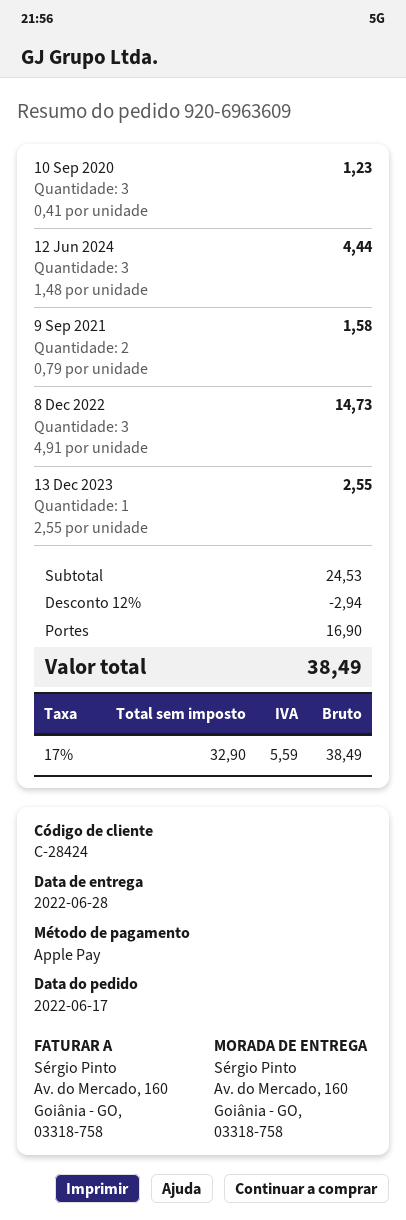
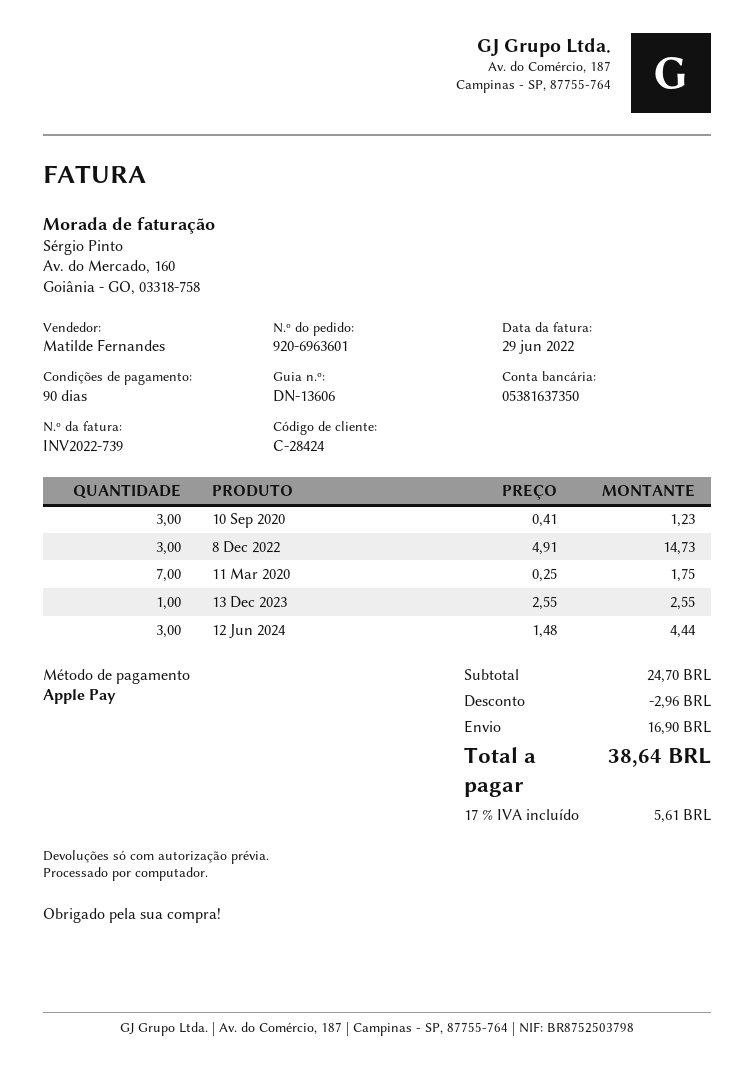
order number: 920-6963609 -> 920-6963601
9 Sep 2021: 2 x 0.79 = 1.58 -> none
11 Mar 2020: none -> 7 x 0.25 = 1.75
subtotal: 24.53 -> 24.70
discount: 2.94 -> 2.96
tax: 17% = 5.59 -> 17% = 5.61
total: 38.49 -> 38.64

